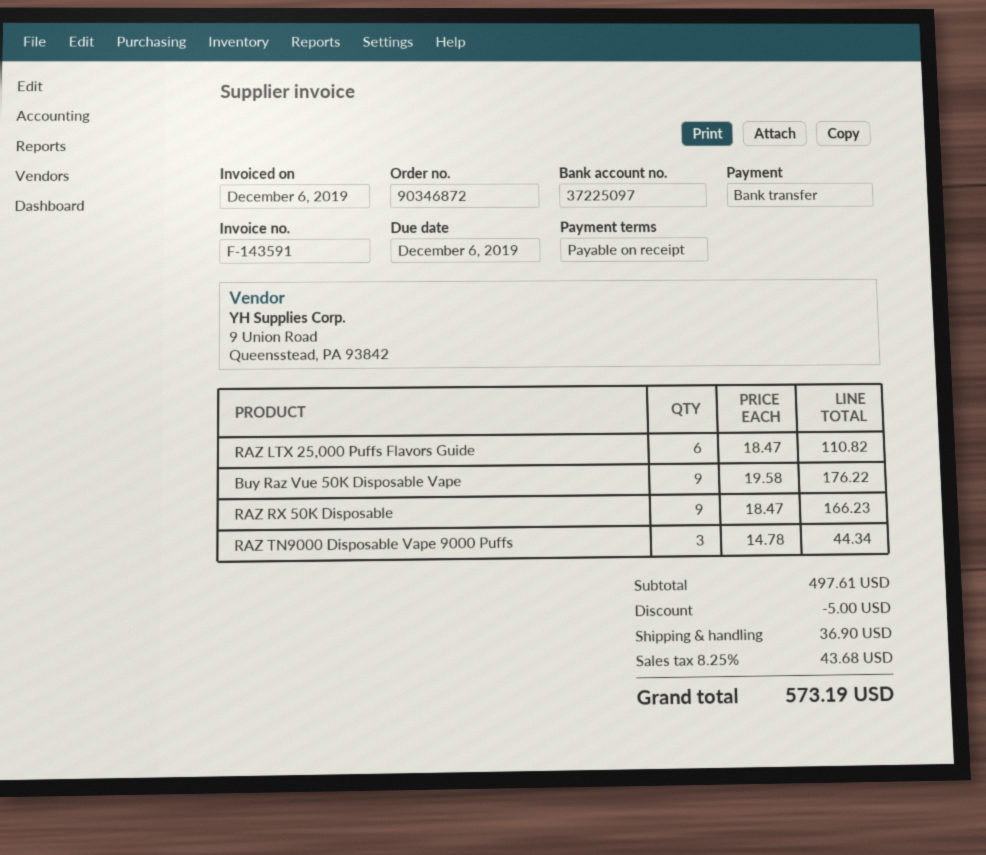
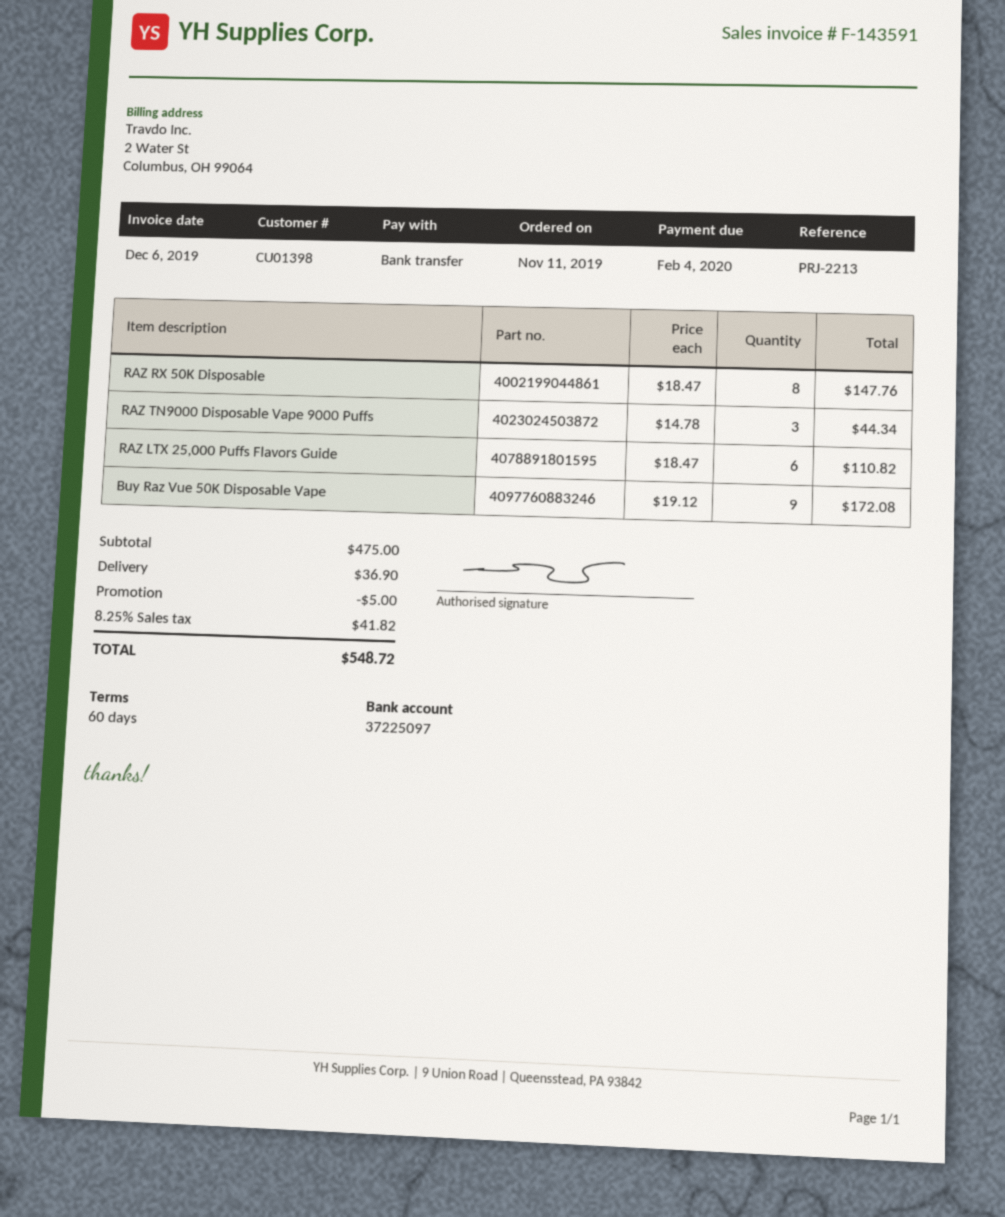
payment terms: on receipt -> 60 days
due date: 2019-12-06 -> 2020-02-04
Buy Raz Vue 50K Disposable Vape: 9 x 19.58 = 176.22 -> 9 x 19.12 = 172.08
RAZ RX 50K Disposable: 9 x 18.47 = 166.23 -> 8 x 18.47 = 147.76
subtotal: 497.61 -> 475.00
tax: 8.25% = 43.68 -> 8.25% = 41.82
total: 573.19 -> 548.72

